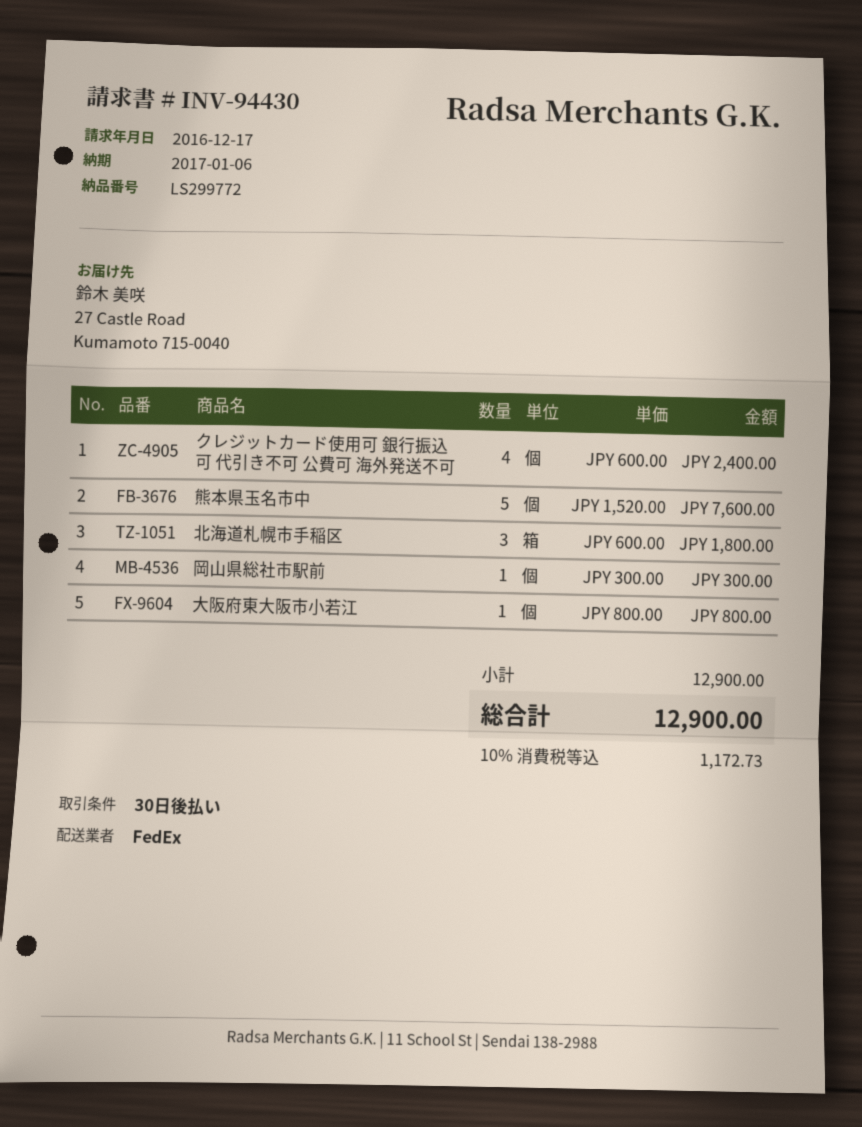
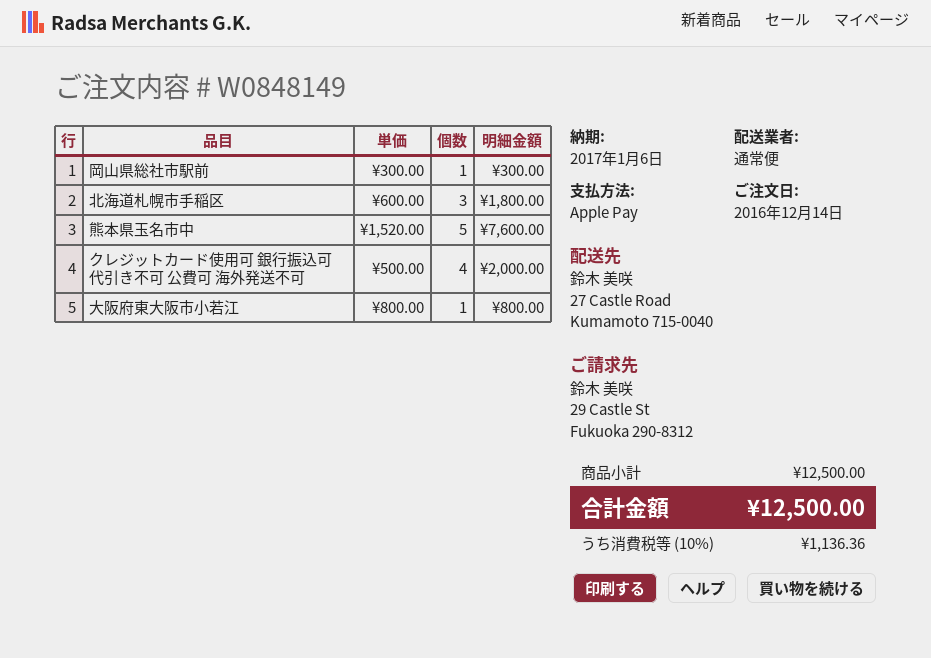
shipping method: FedEx -> standard
クレジットカード使用可 銀行振込可 代引き不可 公費可 海外発送不可: 4 x 600.00 = 2400.00 -> 4 x 500.00 = 2000.00
subtotal: 12900.00 -> 12500.00
tax: 10% = 1172.73 -> 10% = 1136.36
total: 12900.00 -> 12500.00

